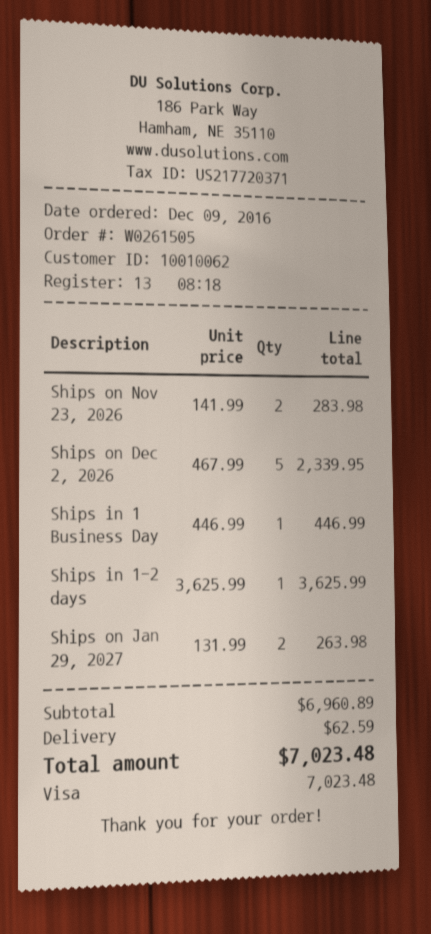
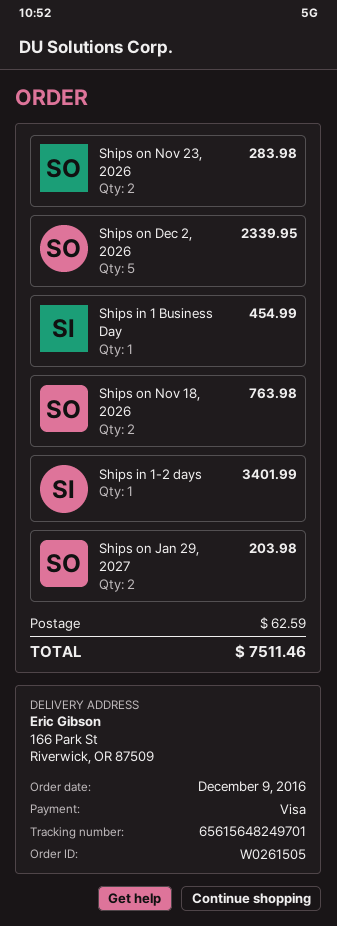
Ships in 1 Business Day: 1 for 446.99 -> 1 for 454.99
Ships in 1-2 days: 1 for 3625.99 -> 1 for 3401.99
Ships on Jan 29, 2027: 2 for 263.98 -> 2 for 203.98
Ships on Nov 18, 2026: none -> 2 for 763.98
total: 7023.48 -> 7511.46

